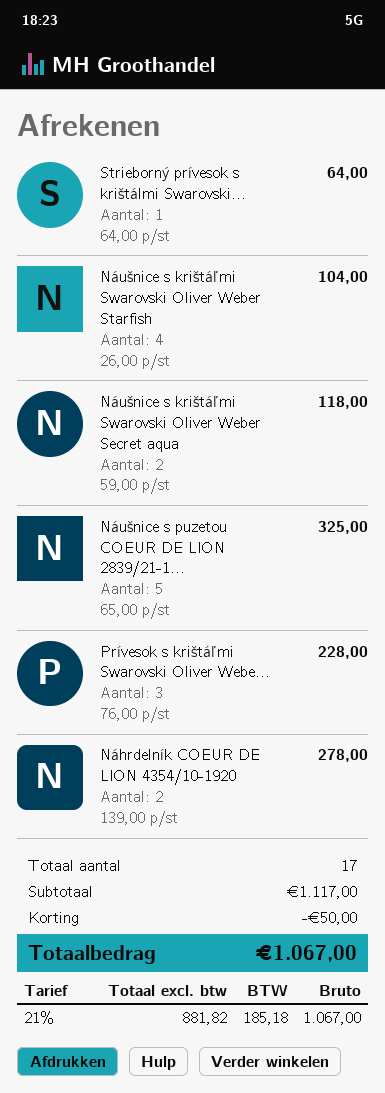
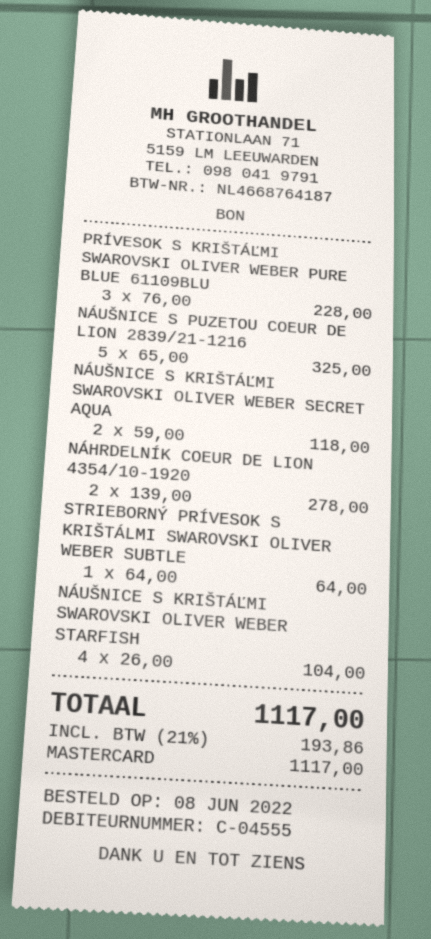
discount: 50.00 -> none
tax: 21% = 185.18 -> 21% = 193.86
total: 1067.00 -> 1117.00

